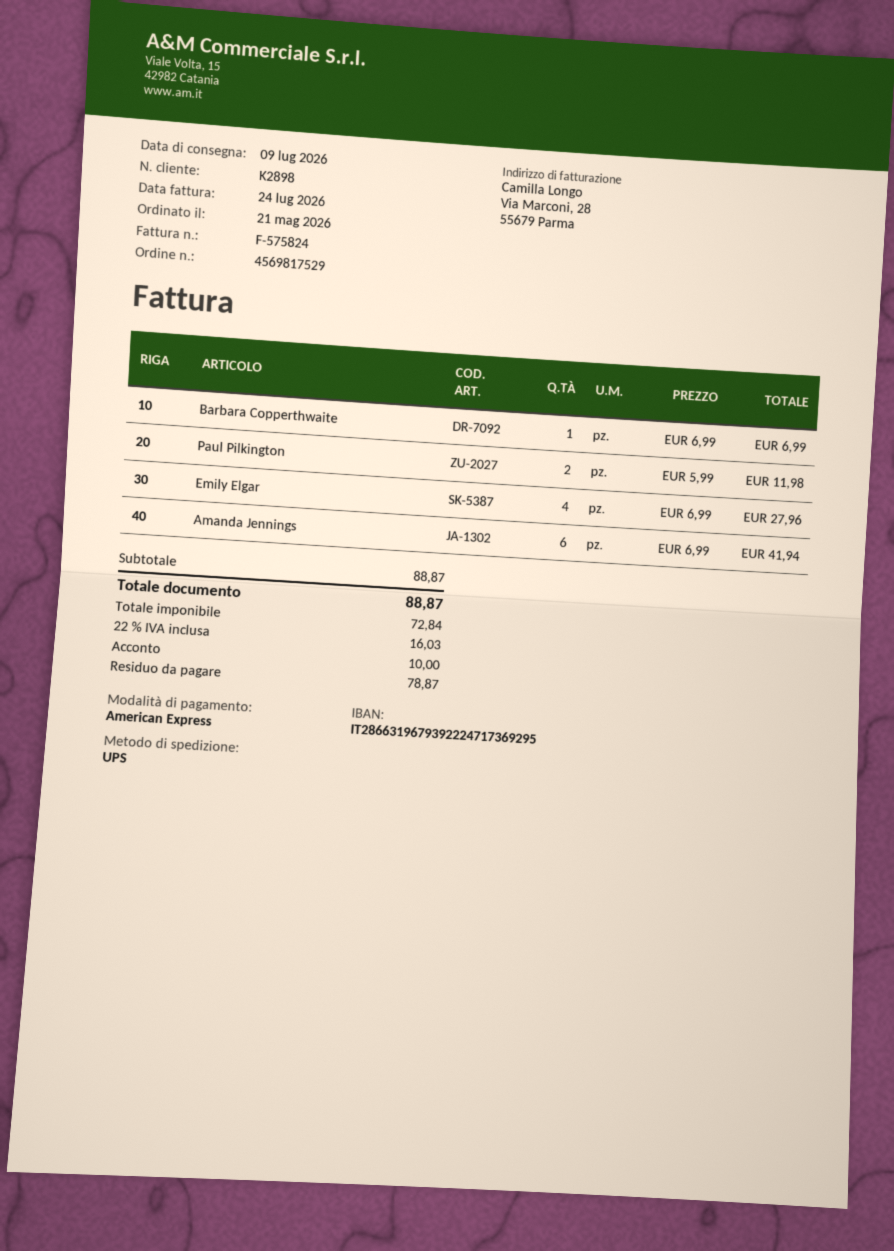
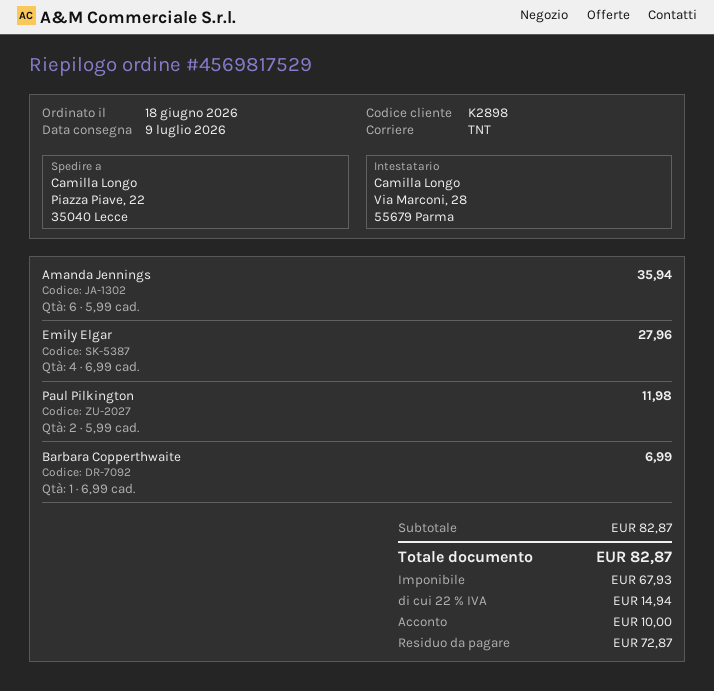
order date: 2026-05-21 -> 2026-06-18
shipping method: UPS -> TNT
Amanda Jennings: 6 x 6.99 = 41.94 -> 6 x 5.99 = 35.94
subtotal: 88.87 -> 82.87
net: 72.84 -> 67.93
tax: 22% = 16.03 -> 22% = 14.94
total: 88.87 -> 82.87
balance: 78.87 -> 72.87

